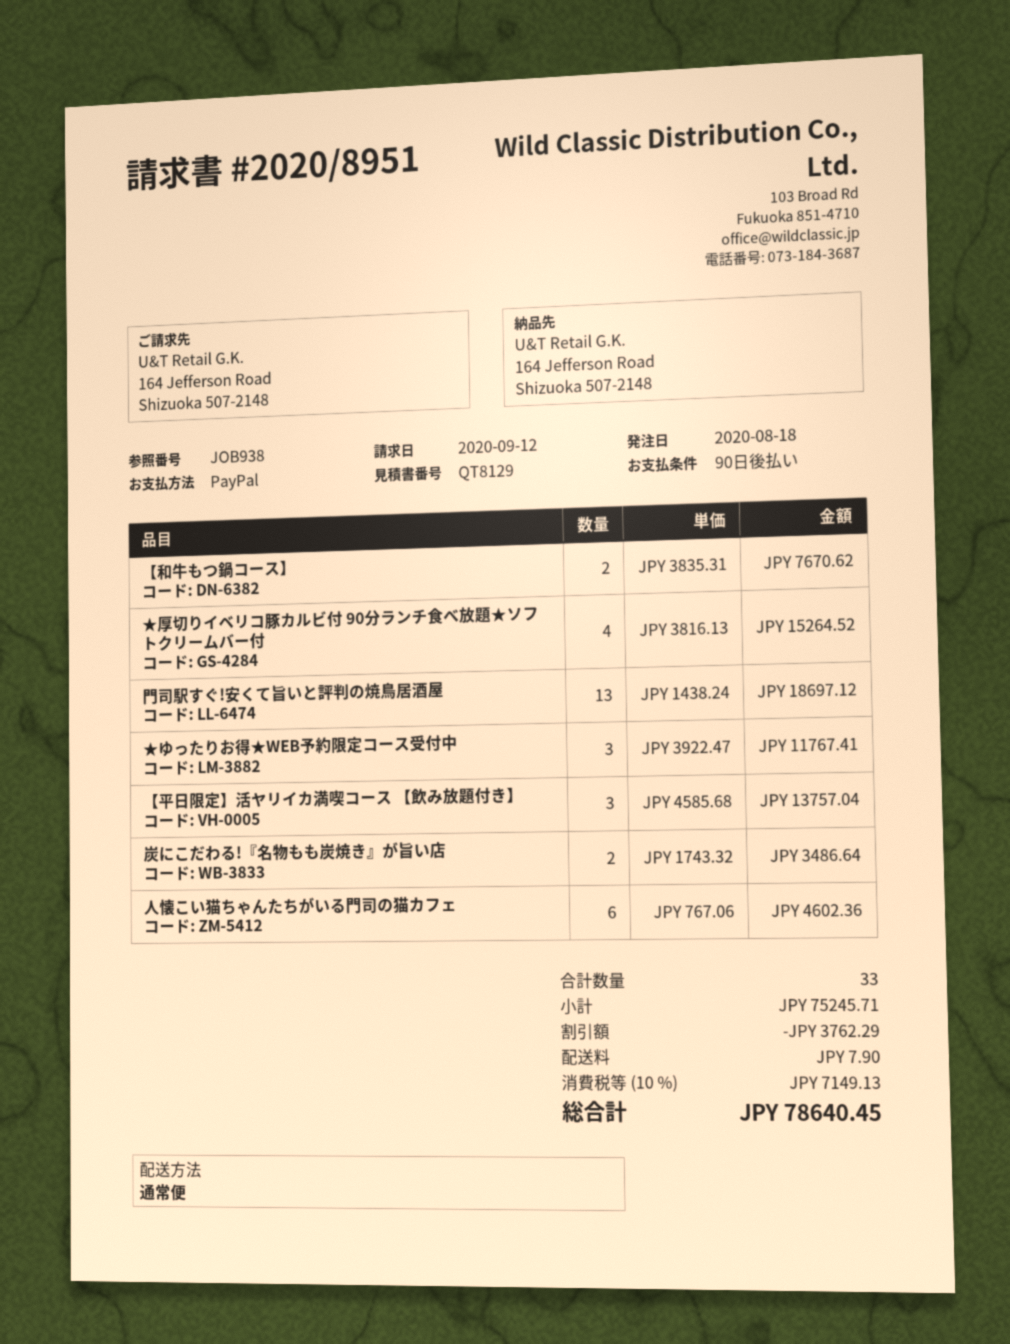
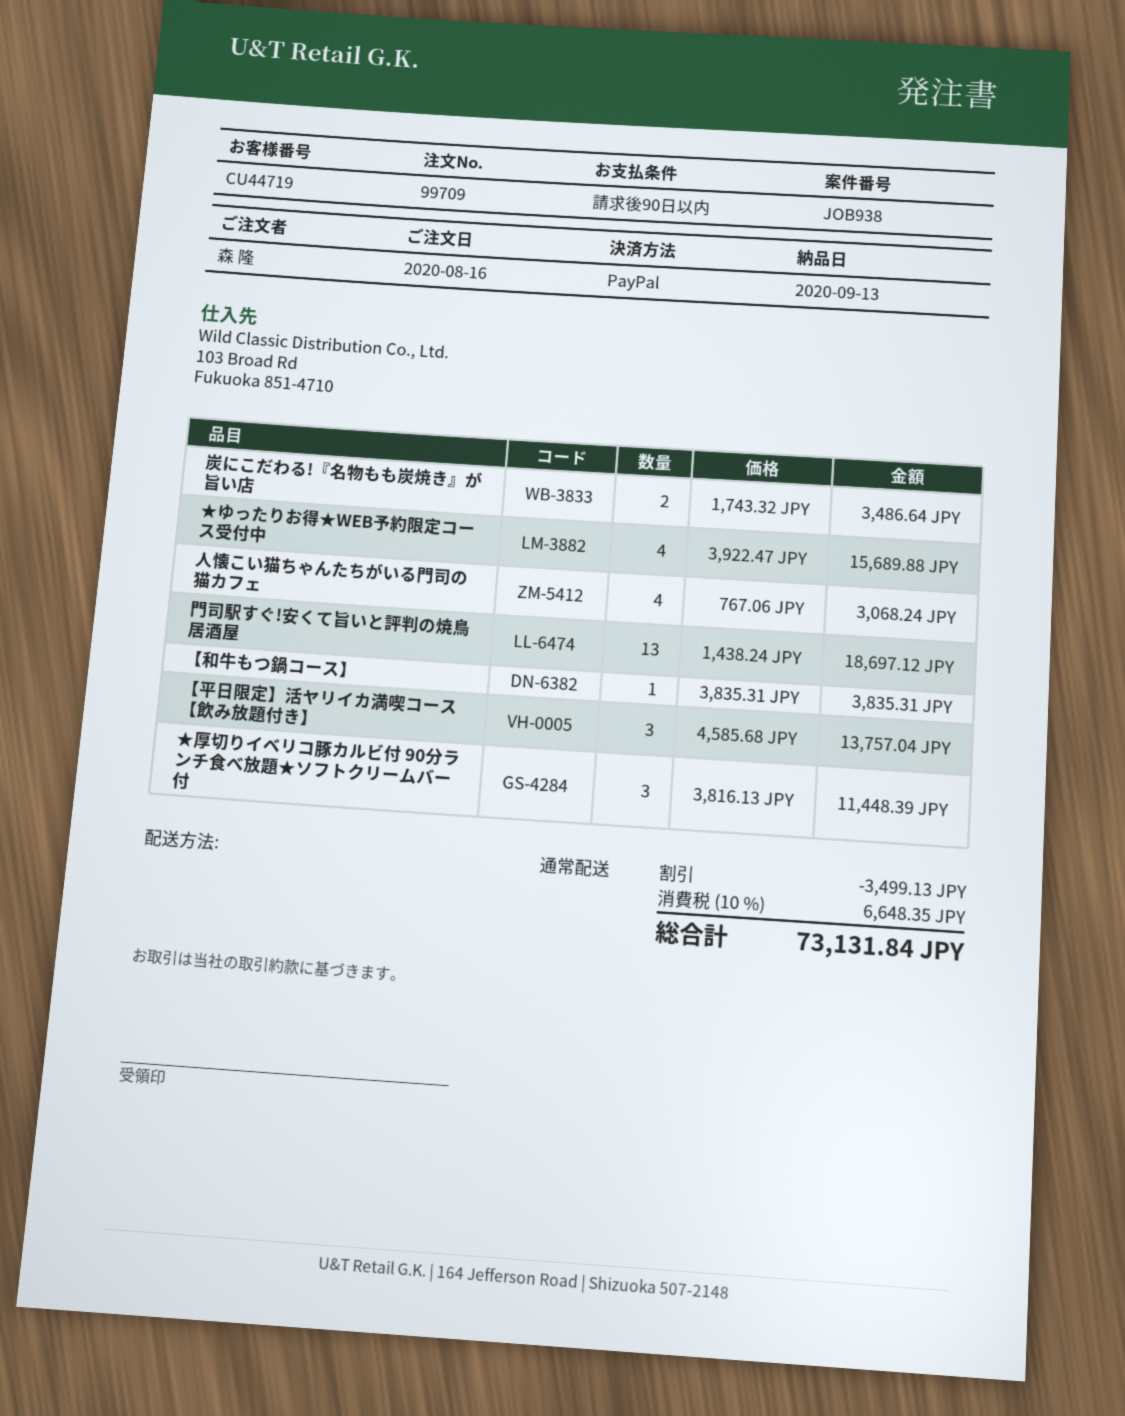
order date: 2020-08-18 -> 2020-08-16
【和牛もつ鍋コース】: 2 x 3835.31 = 7670.62 -> 1 x 3835.31 = 3835.31
★厚切りイベリコ豚カルビ付 90分ランチ食べ放題★ソフトクリームバー付: 4 x 3816.13 = 15264.52 -> 3 x 3816.13 = 11448.39
★ゆったりお得★WEB予約限定コース受付中: 3 x 3922.47 = 11767.41 -> 4 x 3922.47 = 15689.88
人懐こい猫ちゃんたちがいる門司の猫カフェ: 6 x 767.06 = 4602.36 -> 4 x 767.06 = 3068.24
discount: 3762.29 -> 3499.13
shipping: 7.90 -> none
tax: 10% = 7149.13 -> 10% = 6648.35
total: 78640.45 -> 73131.84

